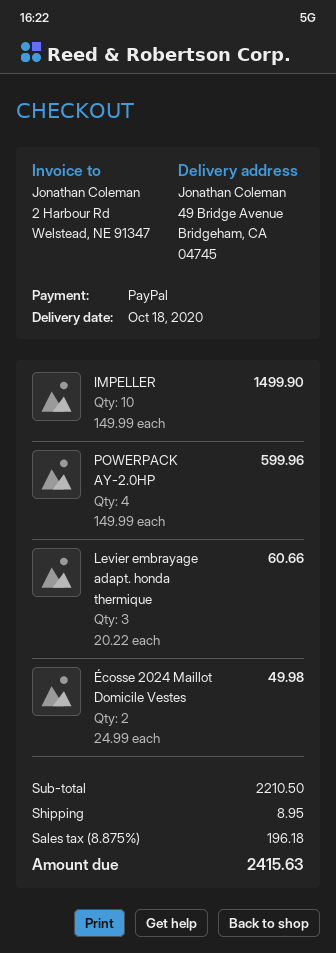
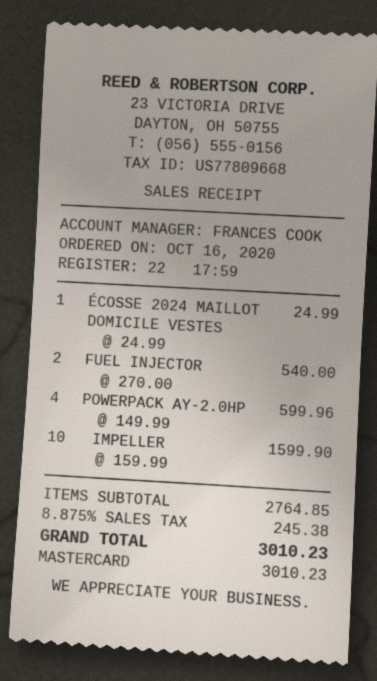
payment method: PayPal -> Mastercard
IMPELLER: 10 x 149.99 = 1499.90 -> 10 x 159.99 = 1599.90
Levier embrayage adapt. honda thermique: 3 x 20.22 = 60.66 -> none
Écosse 2024 Maillot Domicile Vestes: 2 x 24.99 = 49.98 -> 1 x 24.99 = 24.99
FUEL INJECTOR: none -> 2 x 270.00 = 540.00
subtotal: 2210.50 -> 2764.85
shipping: 8.95 -> none
tax: 8.875% = 196.18 -> 8.875% = 245.38
total: 2415.63 -> 3010.23

